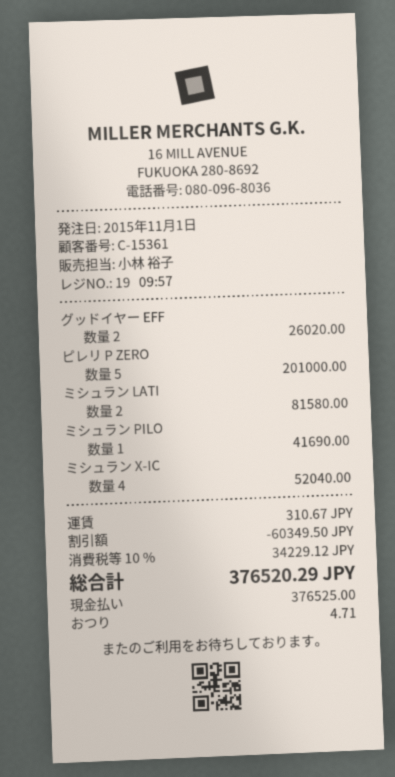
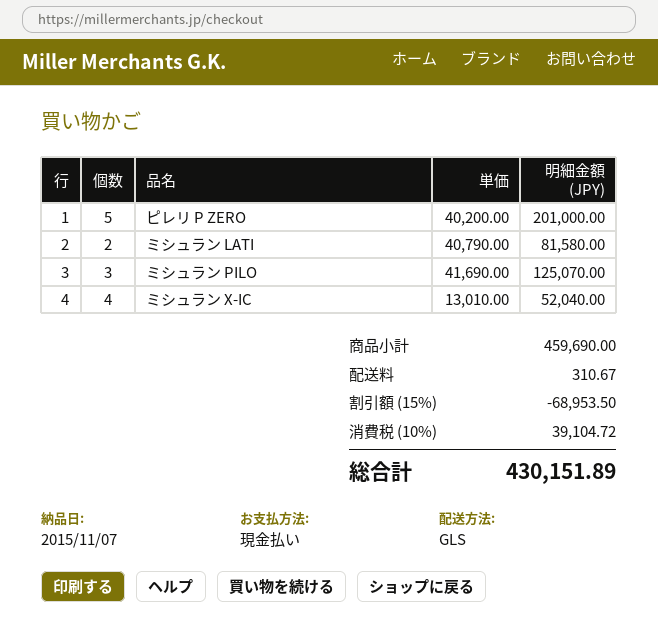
グッドイヤー EFF: 2 for 26020.00 -> none
ミシュラン PILO: 1 for 41690.00 -> 3 for 125070.00
discount: 60349.50 -> 68953.50
tax: 10% = 34229.12 -> 10% = 39104.72
total: 376520.29 -> 430151.89

